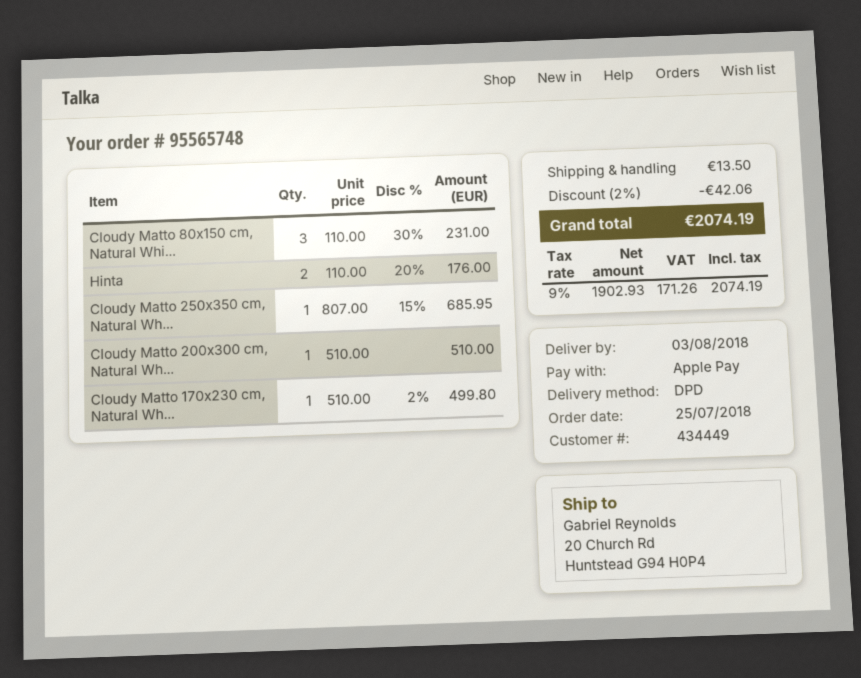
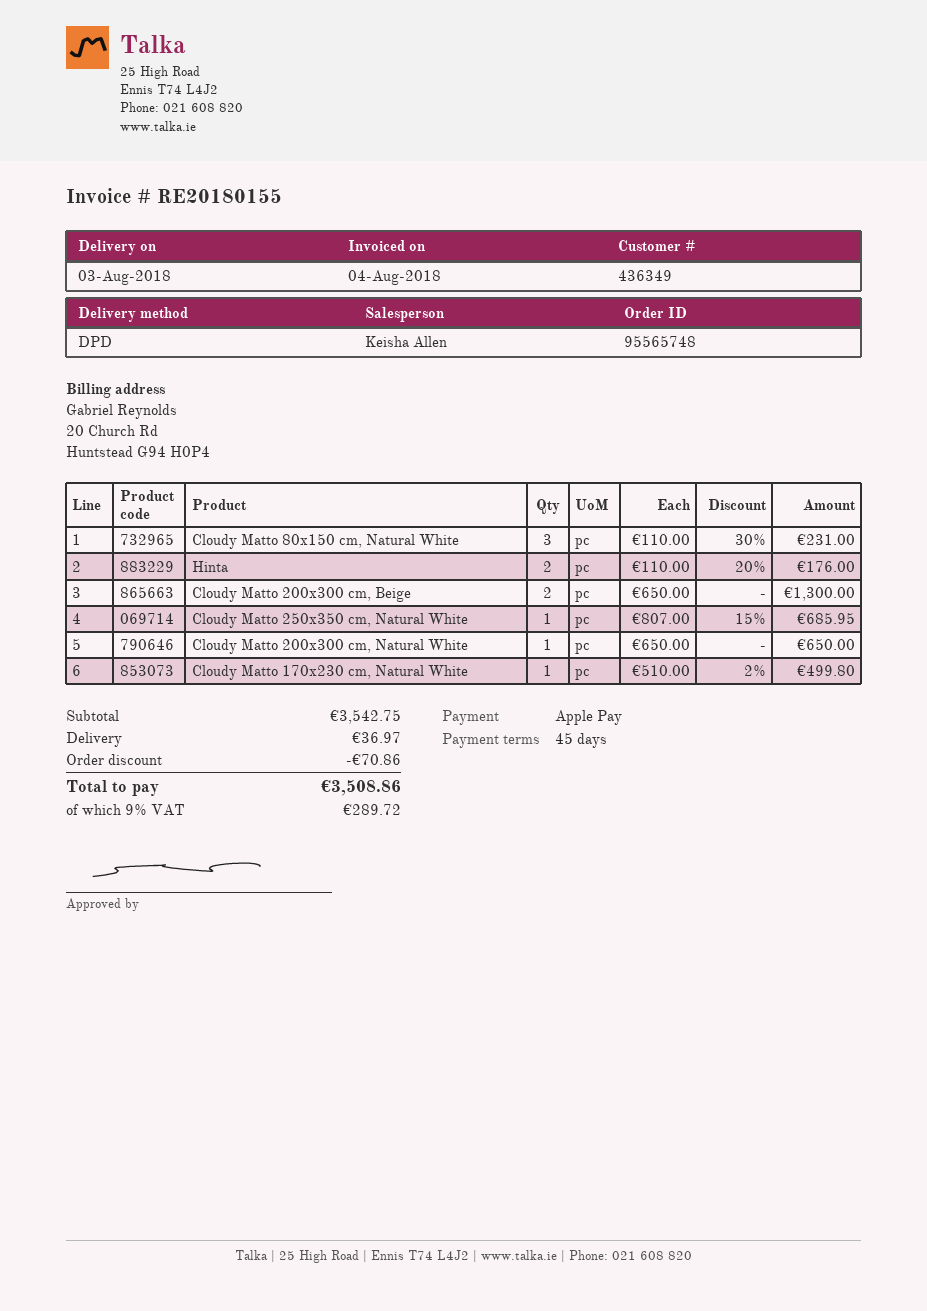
customer number: 434449 -> 436349
Cloudy Matto 200x300 cm, Natural Wh...: 1 x 510.00 = 510.00 -> 1 x 650.00 = 650.00
Cloudy Matto 200x300 cm, Beige: none -> 2 x 650.00 = 1300.00
discount: 42.06 -> 70.86
shipping: 13.50 -> 36.97
tax: 9% = 171.26 -> 9% = 289.72
total: 2074.19 -> 3508.86

